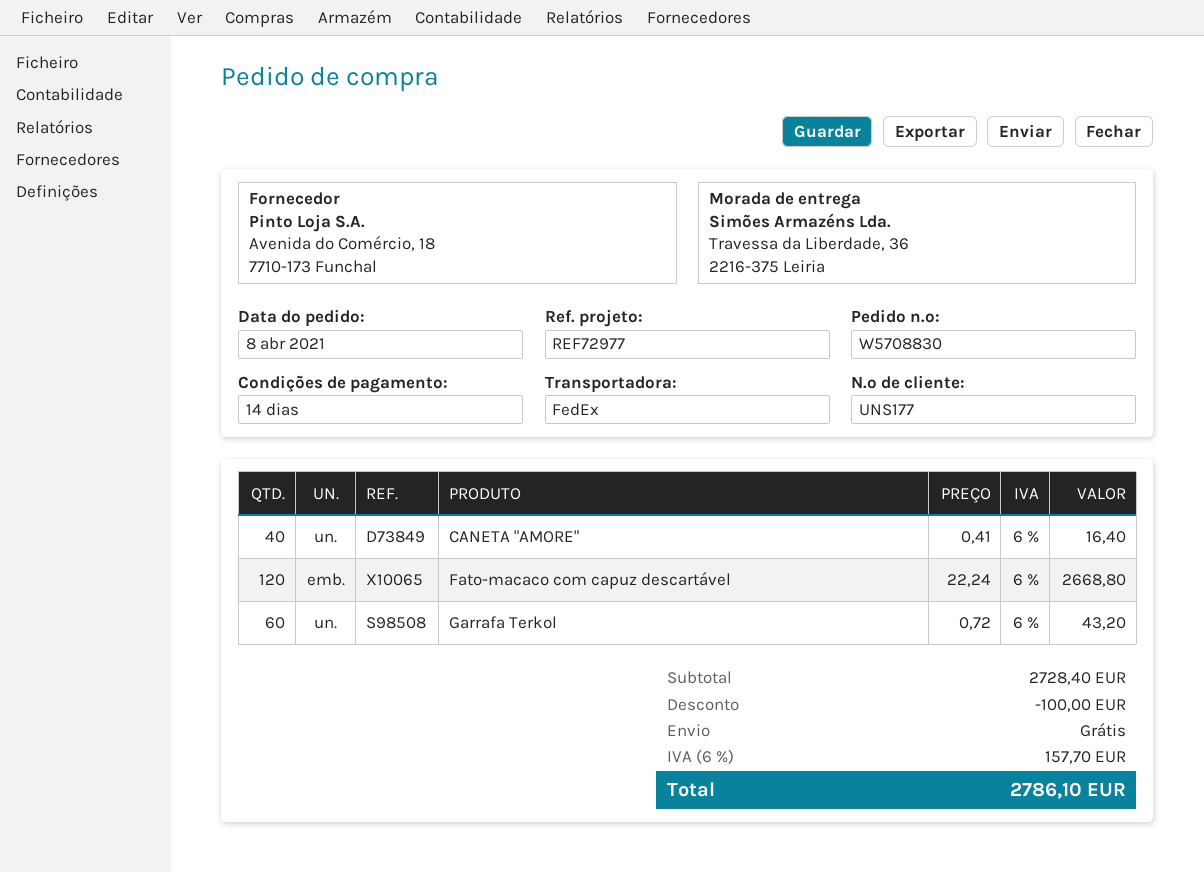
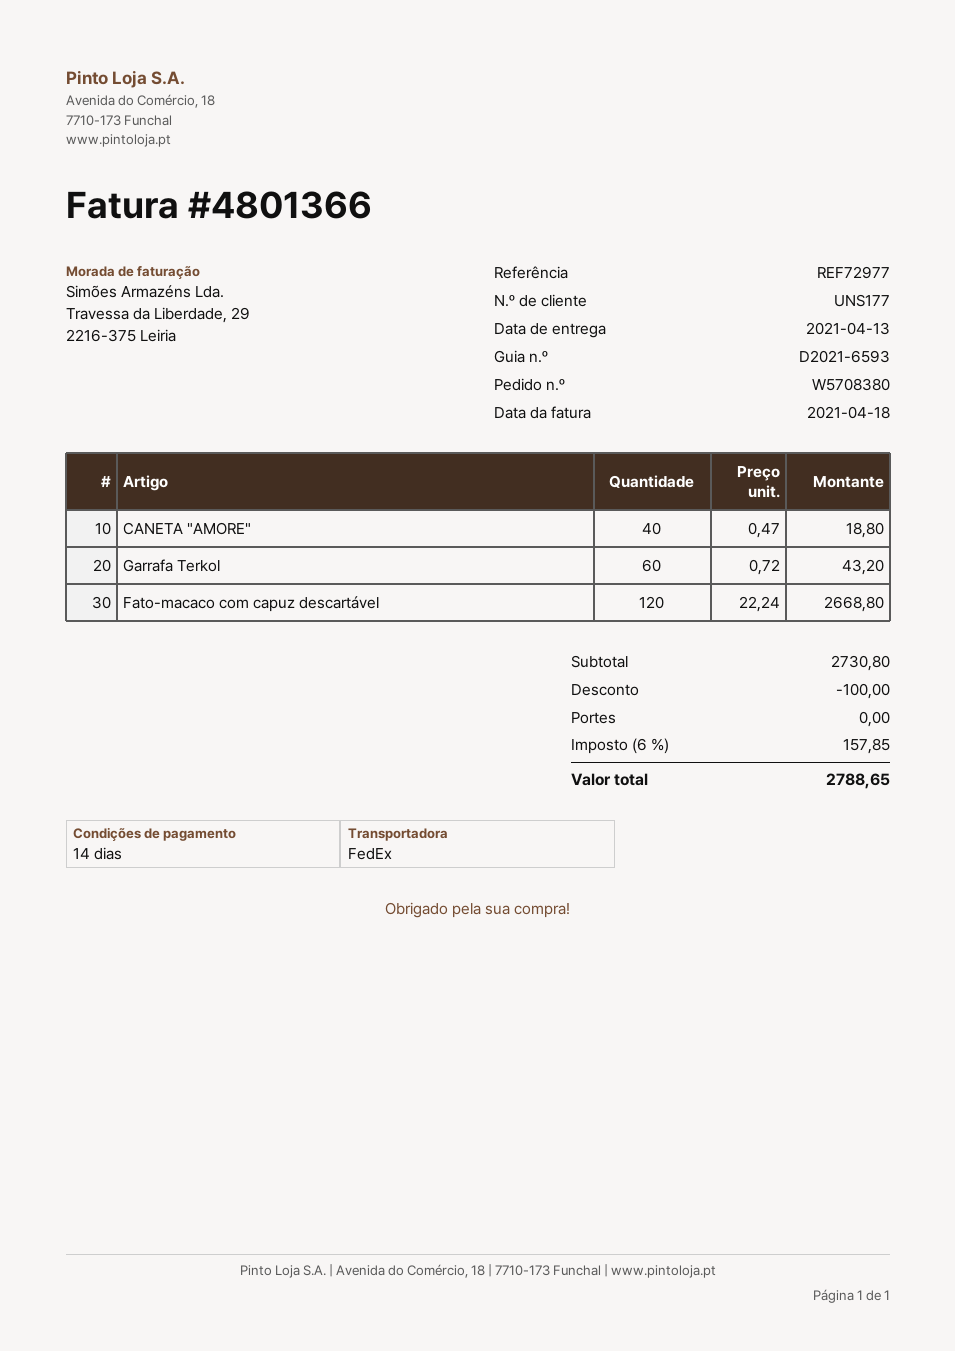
order number: W5708830 -> W5708380
CANETA "AMORE": 40 x 0.41 = 16.40 -> 40 x 0.47 = 18.80
subtotal: 2728.40 -> 2730.80
tax: 6% = 157.70 -> 6% = 157.85
total: 2786.10 -> 2788.65

